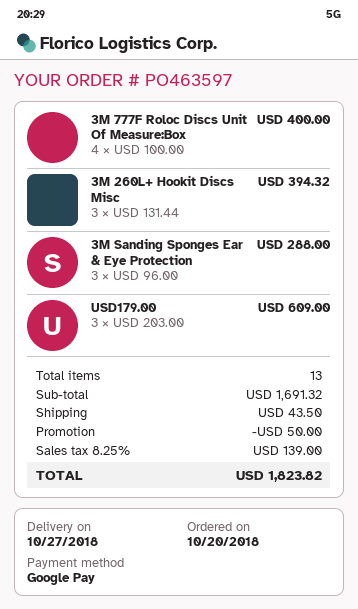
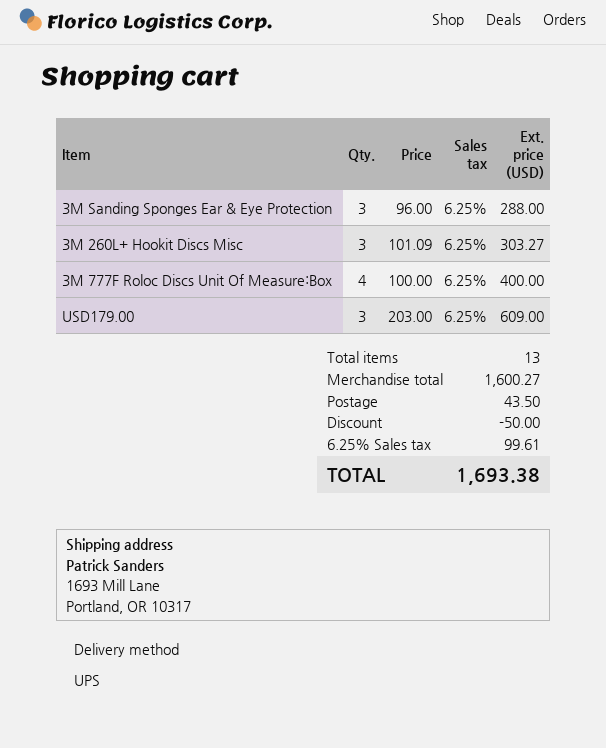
3M 260L+ Hookit Discs Misc: 3 x 131.44 = 394.32 -> 3 x 101.09 = 303.27
subtotal: 1691.32 -> 1600.27
tax: 8.25% = 139.00 -> 6.25% = 99.61
total: 1823.82 -> 1693.38

